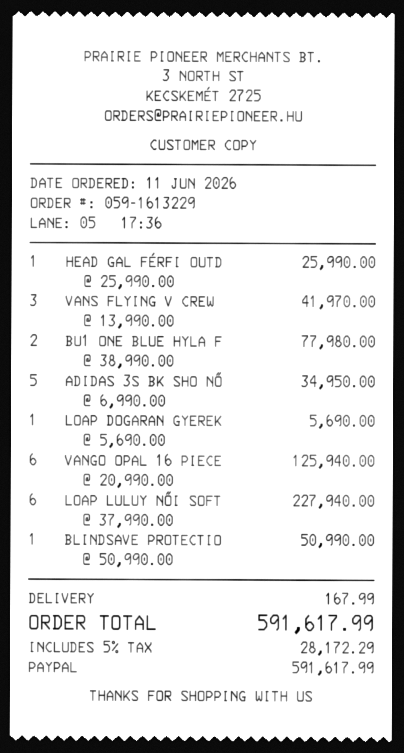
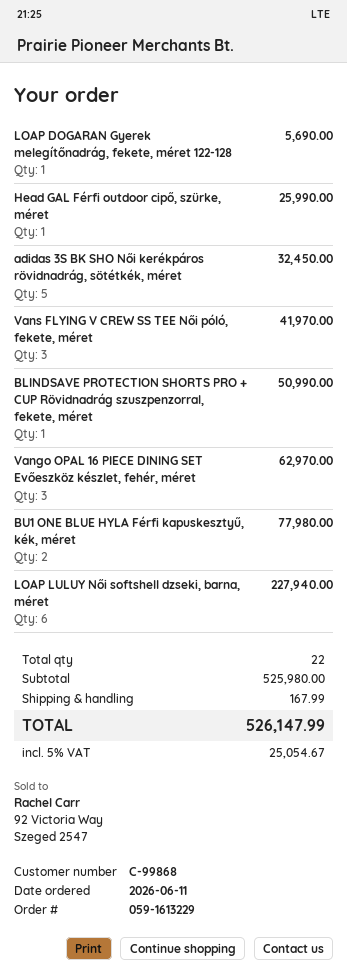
ADIDAS 3S BK SHO NŐ: 5 for 34950.00 -> 5 for 32450.00
VANGO OPAL 16 PIECE: 6 for 125940.00 -> 3 for 62970.00
tax: 5% = 28172.29 -> 5% = 25054.67
total: 591617.99 -> 526147.99

